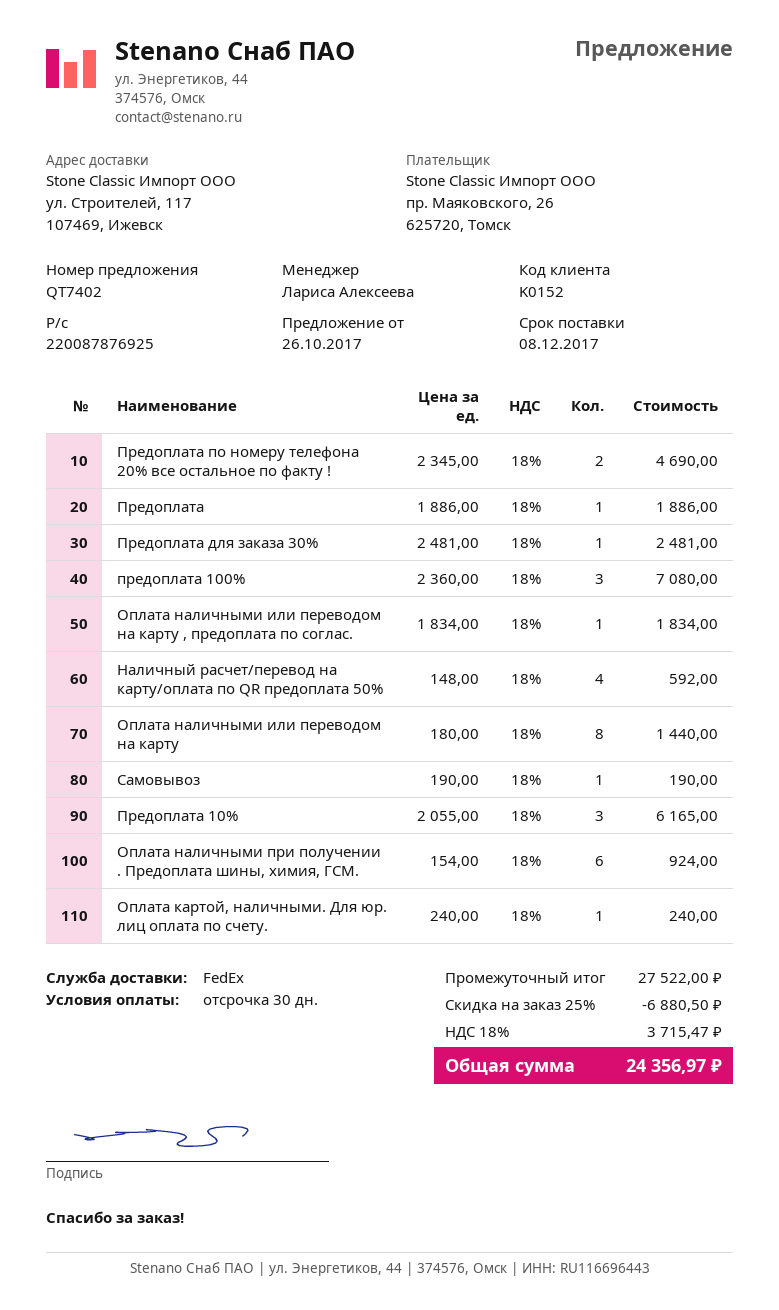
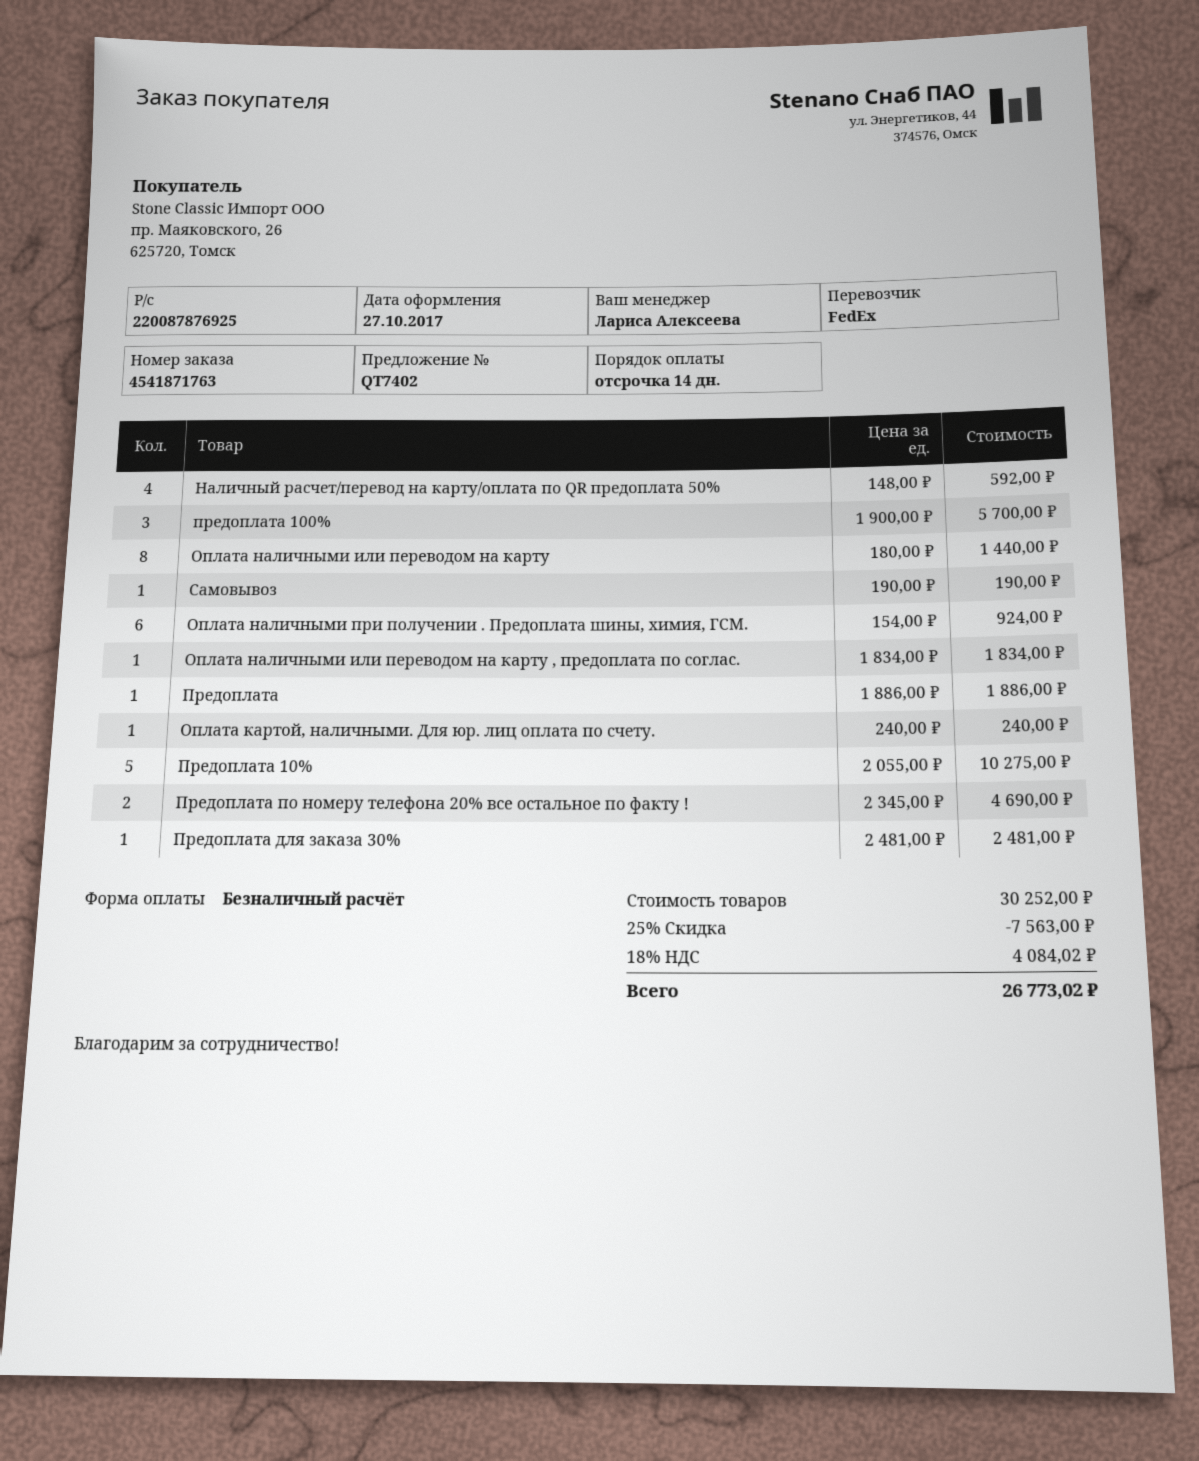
payment terms: 30 days -> 14 days
предоплата 100%: 3 x 2360.00 = 7080.00 -> 3 x 1900.00 = 5700.00
Предоплата 10%: 3 x 2055.00 = 6165.00 -> 5 x 2055.00 = 10275.00
subtotal: 27522.00 -> 30252.00
discount: 25% = 6880.50 -> 25% = 7563.00
tax: 18% = 3715.47 -> 18% = 4084.02
total: 24356.97 -> 26773.02

